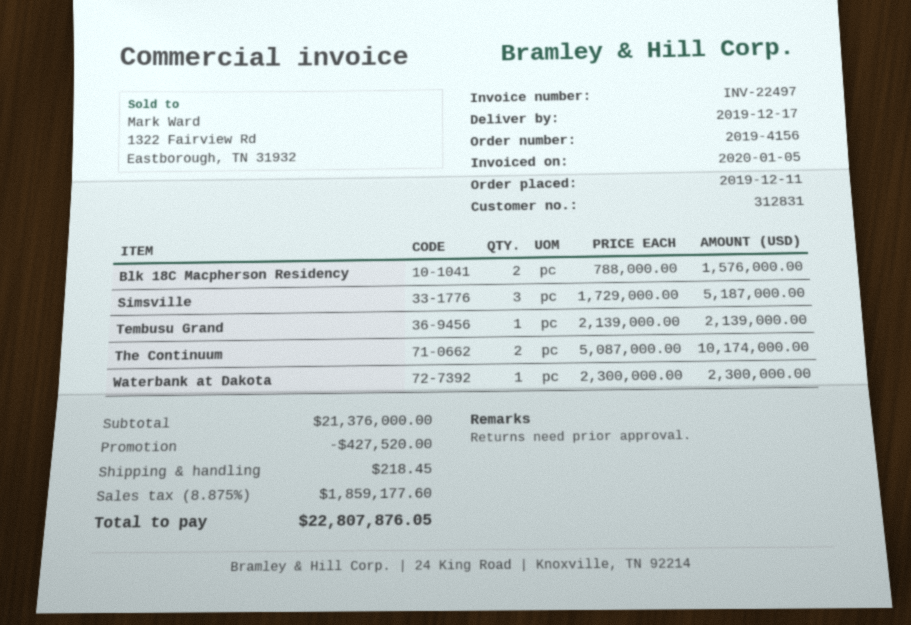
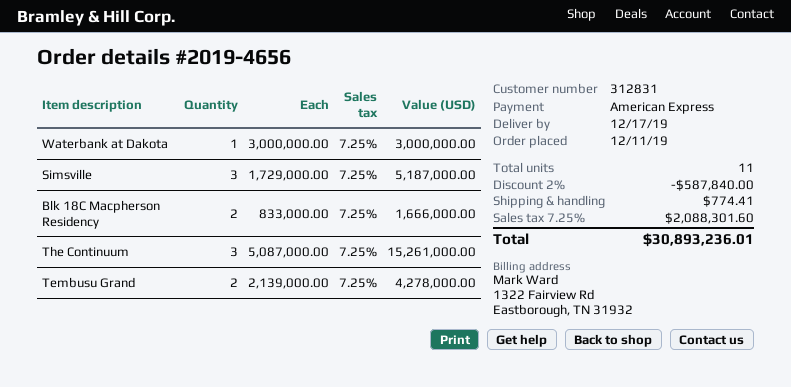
order number: 2019-4156 -> 2019-4656
Blk 18C Macpherson Residency: 2 x 788000.00 = 1576000.00 -> 2 x 833000.00 = 1666000.00
Tembusu Grand: 1 x 2139000.00 = 2139000.00 -> 2 x 2139000.00 = 4278000.00
The Continuum: 2 x 5087000.00 = 10174000.00 -> 3 x 5087000.00 = 15261000.00
Waterbank at Dakota: 1 x 2300000.00 = 2300000.00 -> 1 x 3000000.00 = 3000000.00
discount: 427520.00 -> 587840.00
shipping: 218.45 -> 774.41
tax: 8.875% = 1859177.60 -> 7.25% = 2088301.60
total: 22807876.05 -> 30893236.01

